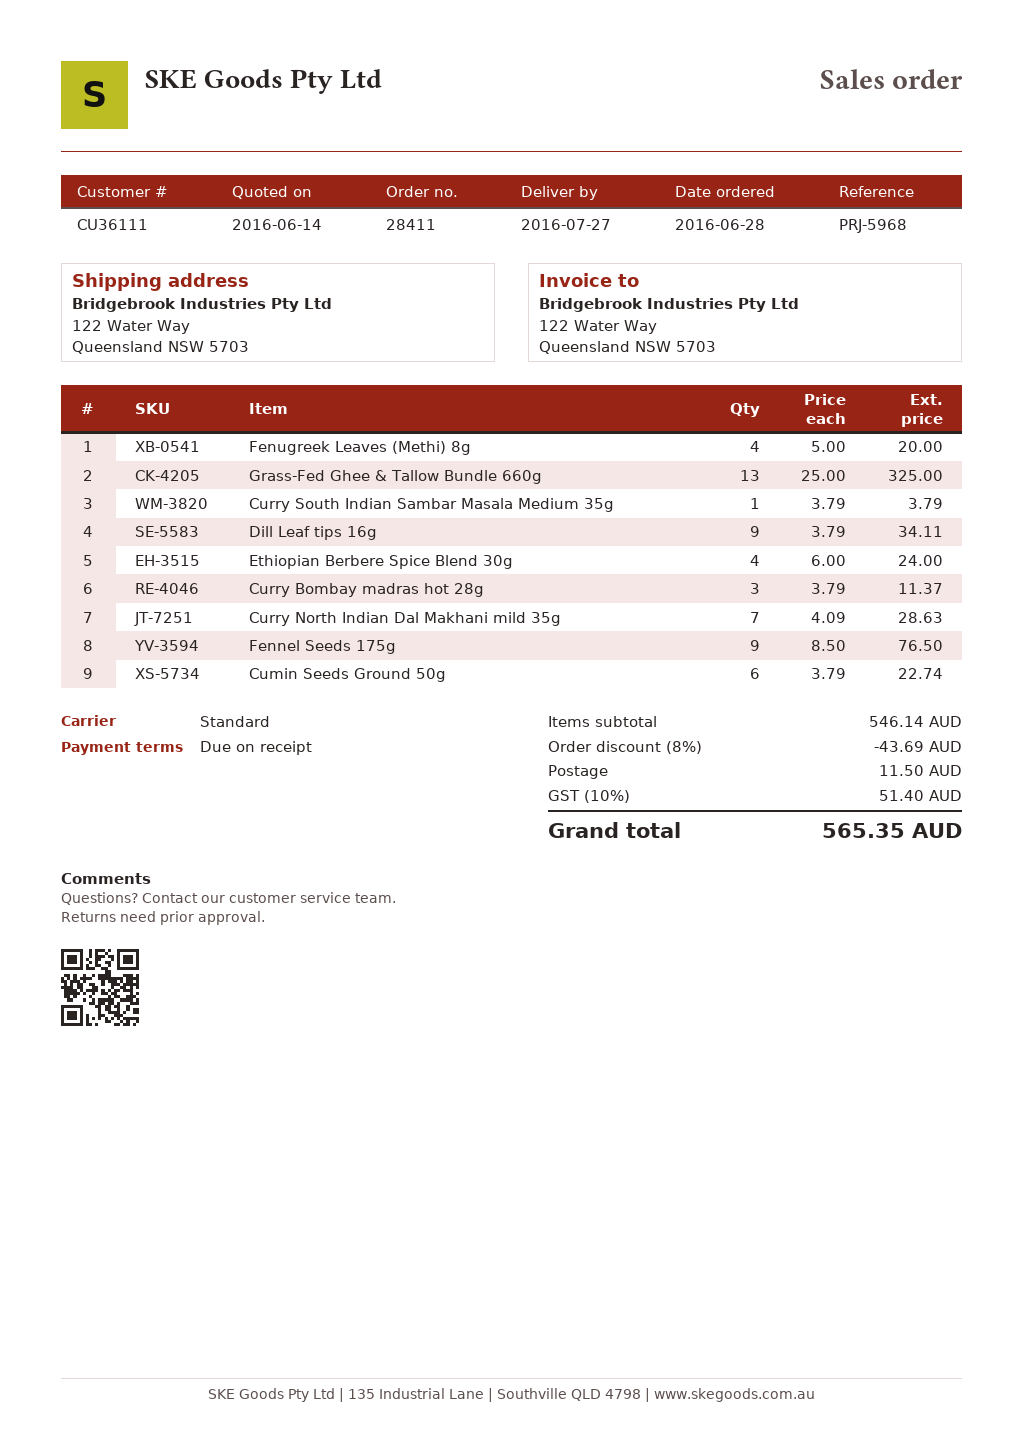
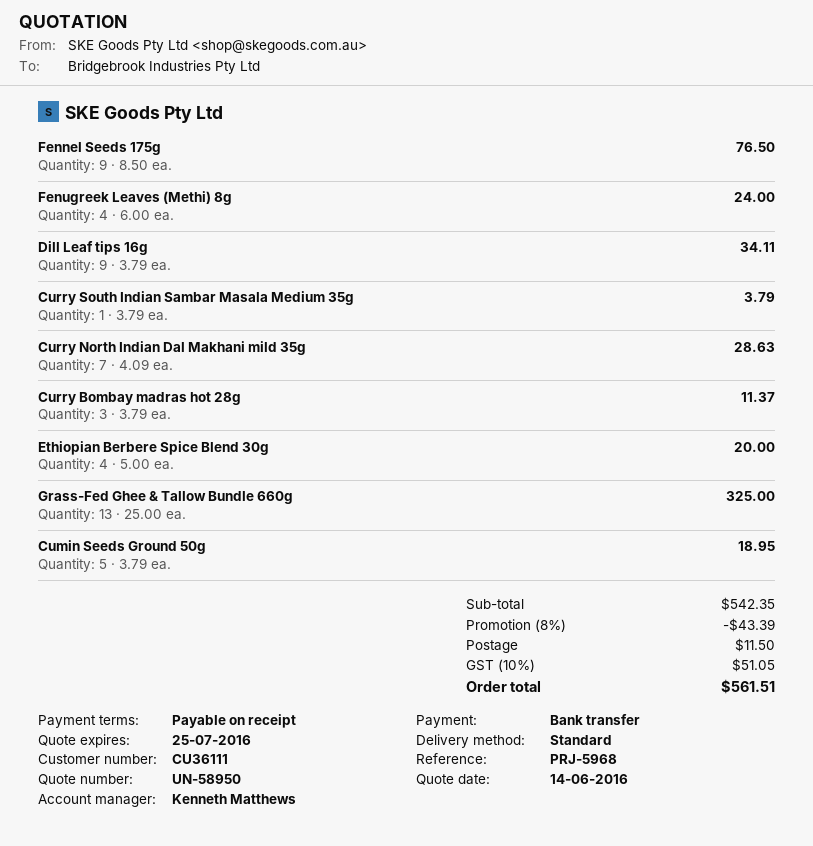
Fenugreek Leaves (Methi) 8g: 4 x 5.00 = 20.00 -> 4 x 6.00 = 24.00
Ethiopian Berbere Spice Blend 30g: 4 x 6.00 = 24.00 -> 4 x 5.00 = 20.00
Cumin Seeds Ground 50g: 6 x 3.79 = 22.74 -> 5 x 3.79 = 18.95
subtotal: 546.14 -> 542.35
discount: 8% = 43.69 -> 8% = 43.39
tax: 10% = 51.40 -> 10% = 51.05
total: 565.35 -> 561.51

